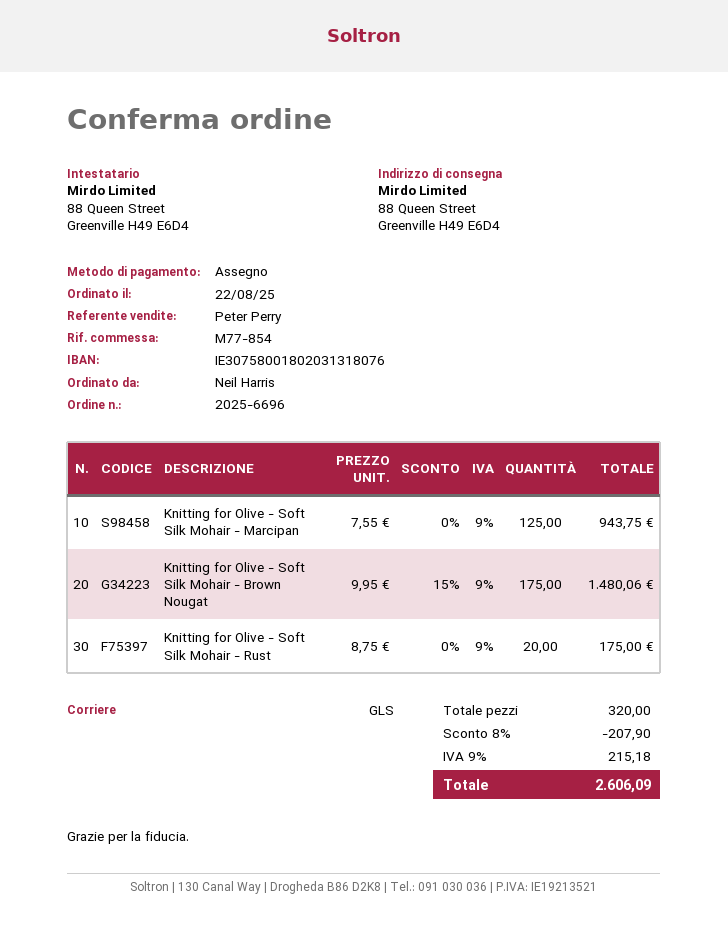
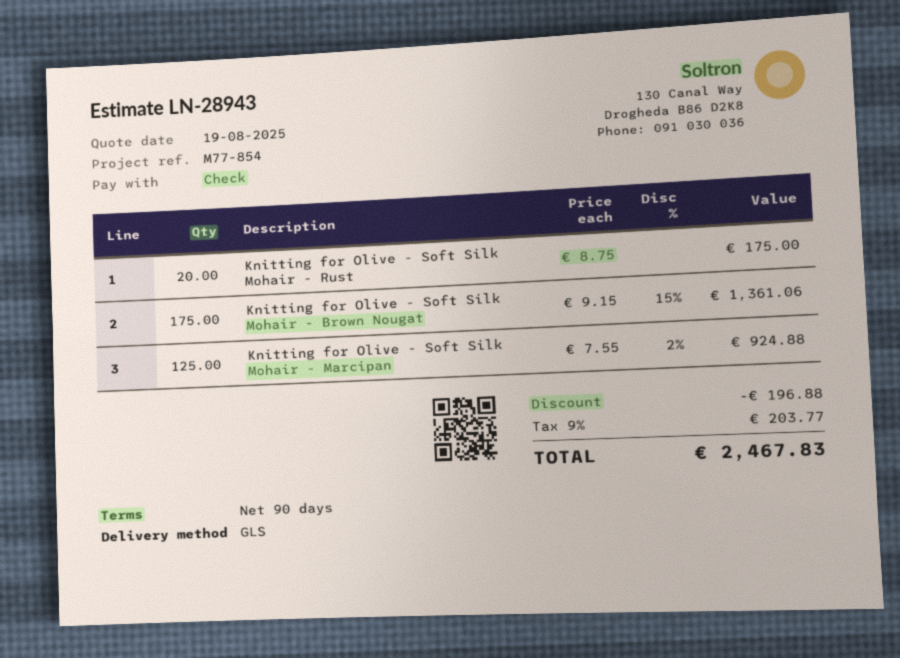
Knitting for Olive - Soft Silk Mohair - Marcipan: 125 x 7.55 = 943.75 -> 125 x 7.55 - 2% = 924.88
Knitting for Olive - Soft Silk Mohair - Brown Nougat: 175 x 9.95 - 15% = 1480.06 -> 175 x 9.15 - 15% = 1361.06
discount: 207.90 -> 196.88
tax: 9% = 215.18 -> 9% = 203.77
total: 2606.09 -> 2467.83

